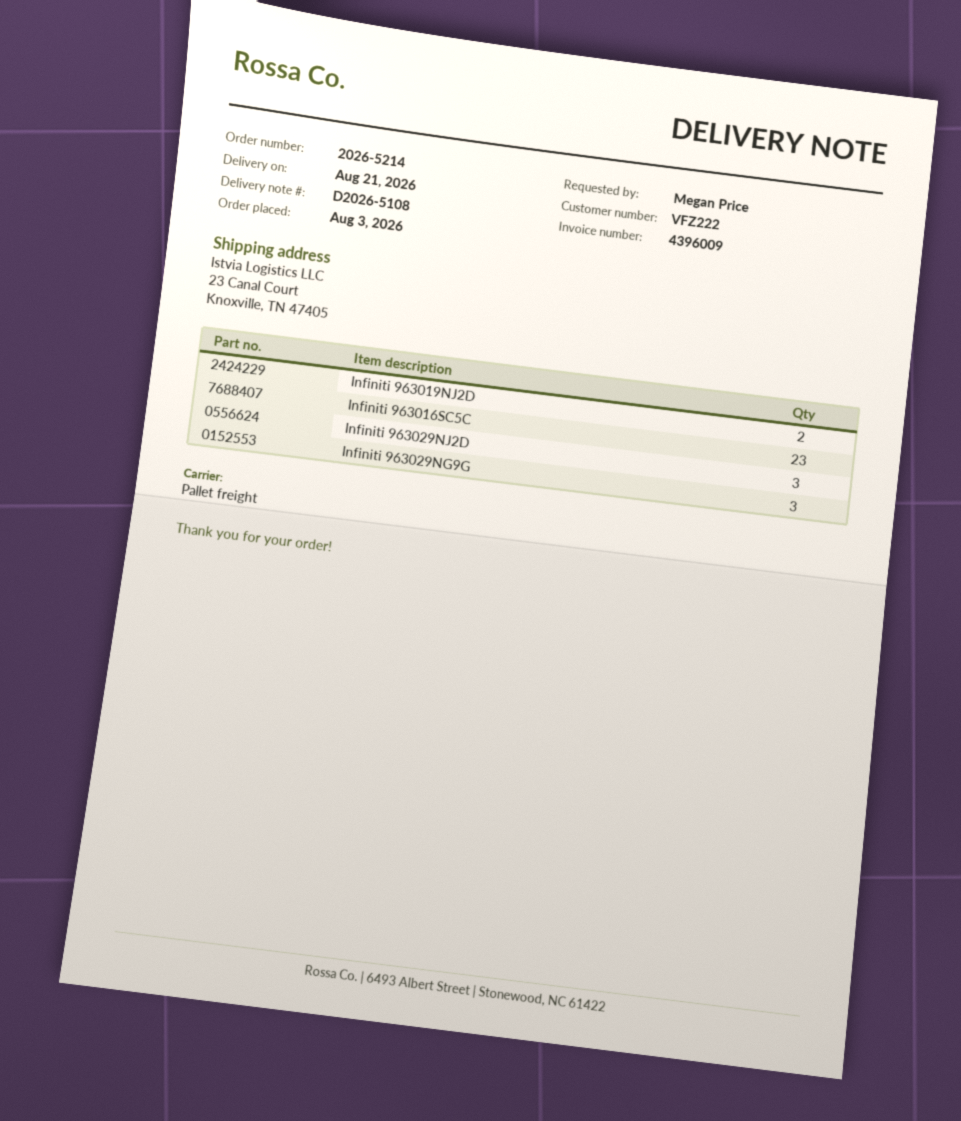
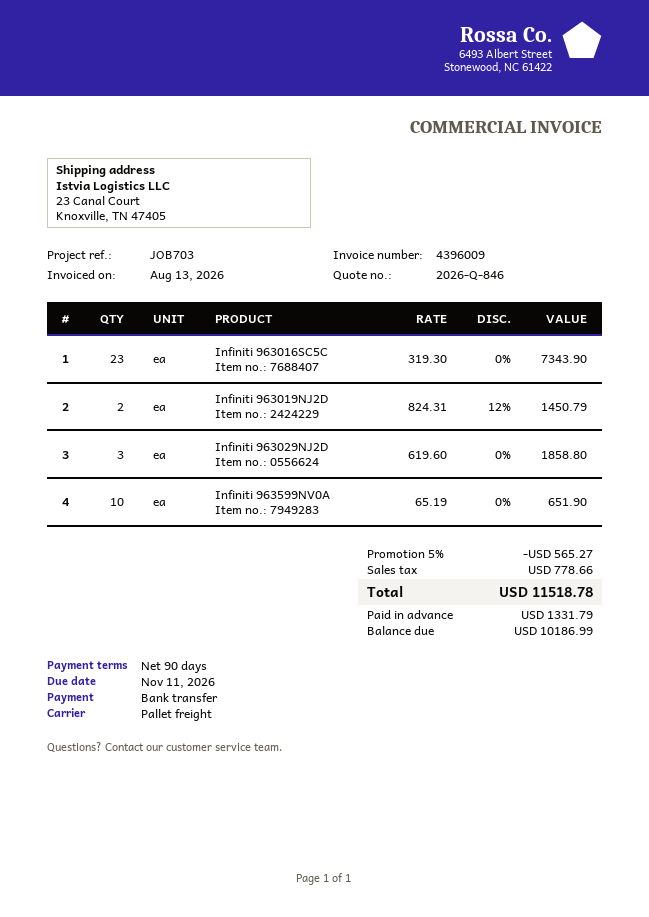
Infiniti 963029NG9G: 3 -> none
Infiniti 963599NV0A: none -> 10

